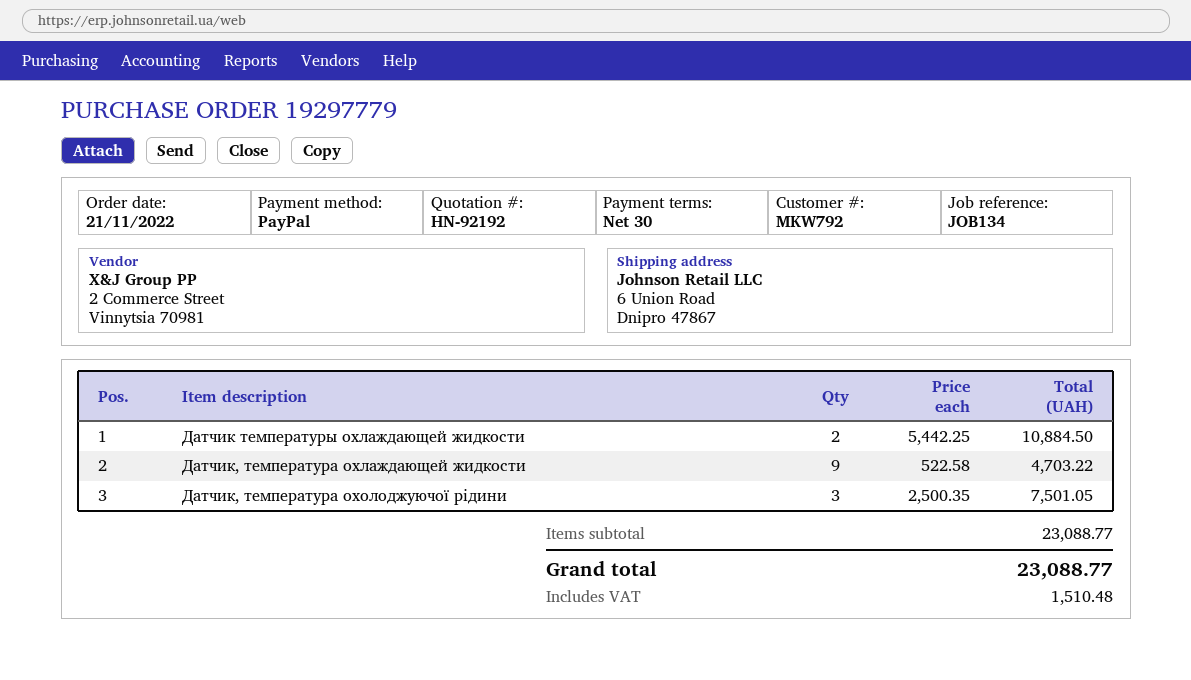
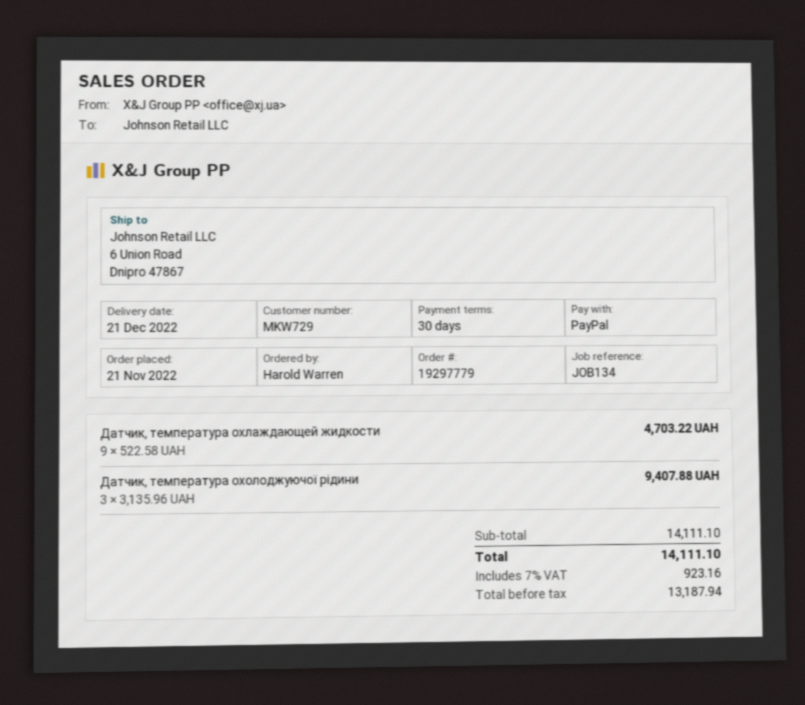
customer number: MKW792 -> MKW729
Датчик температуры охлаждающей жидкости: 2 x 5442.25 = 10884.50 -> none
Датчик, температура охолоджуючої рідини: 3 x 2500.35 = 7501.05 -> 3 x 3135.96 = 9407.88
subtotal: 23088.77 -> 14111.10
tax: 1510.48 -> 923.16
total: 23088.77 -> 14111.10

